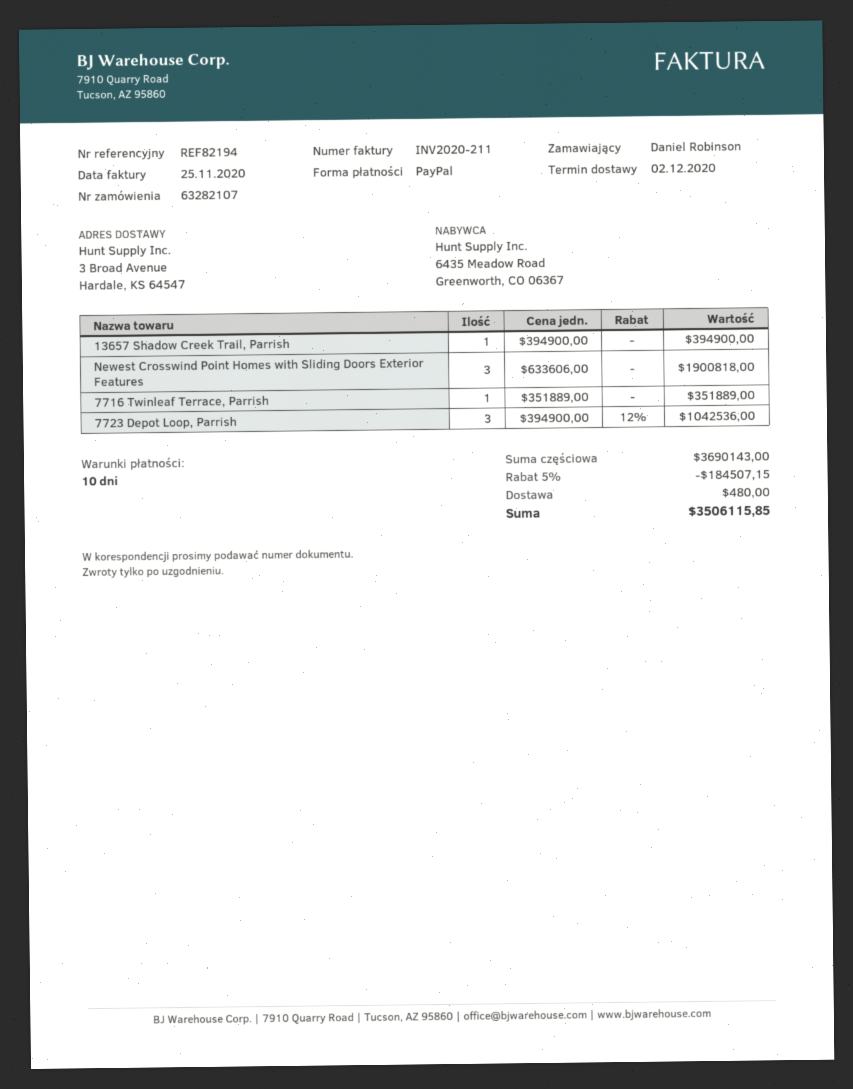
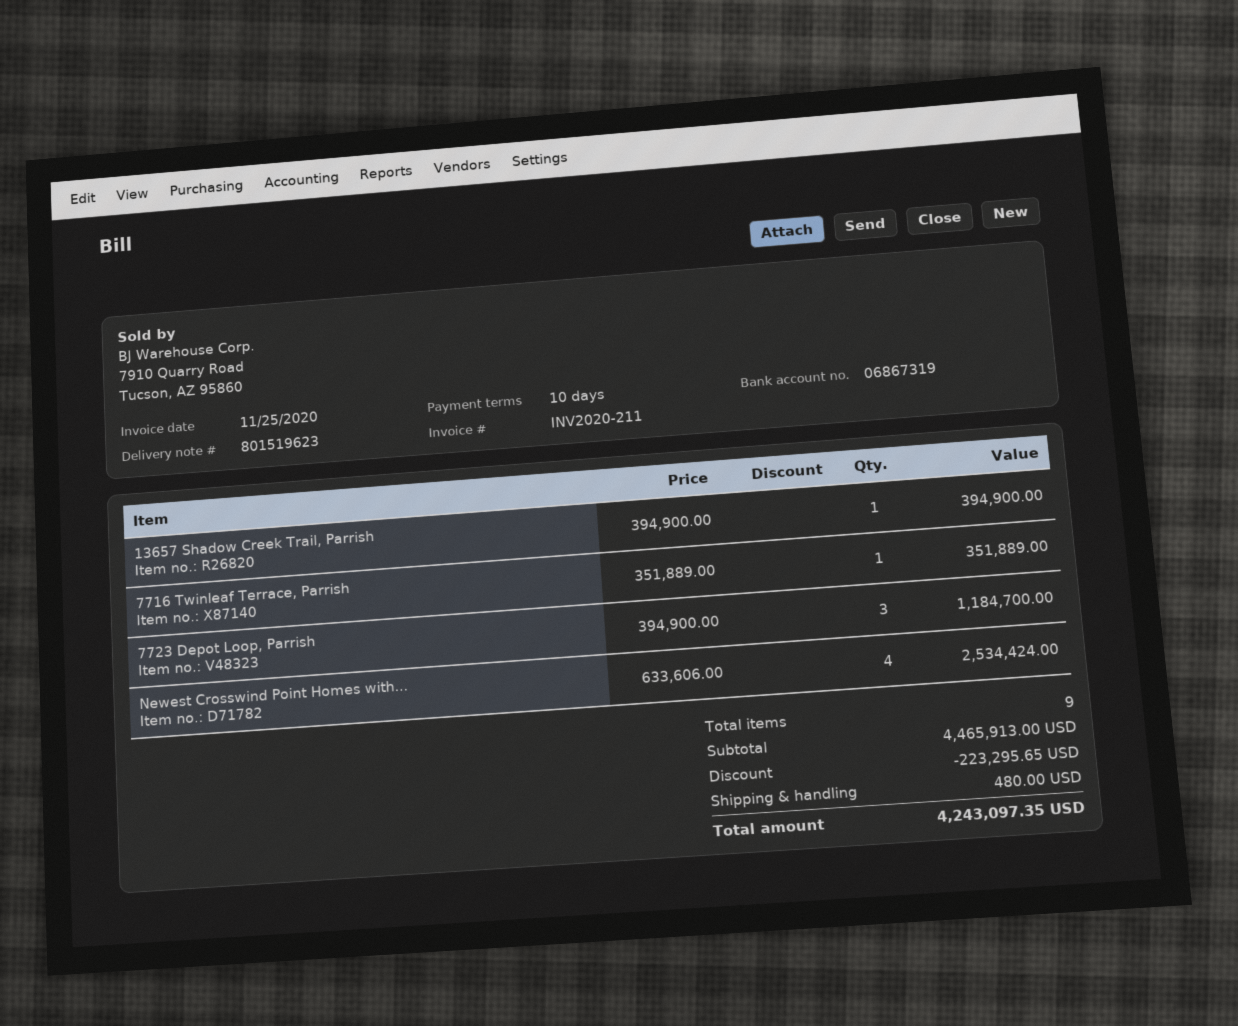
Newest Crosswind Point Homes with Sliding Doors Exterior Features: 3 x 633606.00 = 1900818.00 -> 4 x 633606.00 = 2534424.00
7723 Depot Loop, Parrish: 3 x 394900.00 - 12% = 1042536.00 -> 3 x 394900.00 = 1184700.00
subtotal: 3690143.00 -> 4465913.00
discount: 184507.15 -> 223295.65
total: 3506115.85 -> 4243097.35

